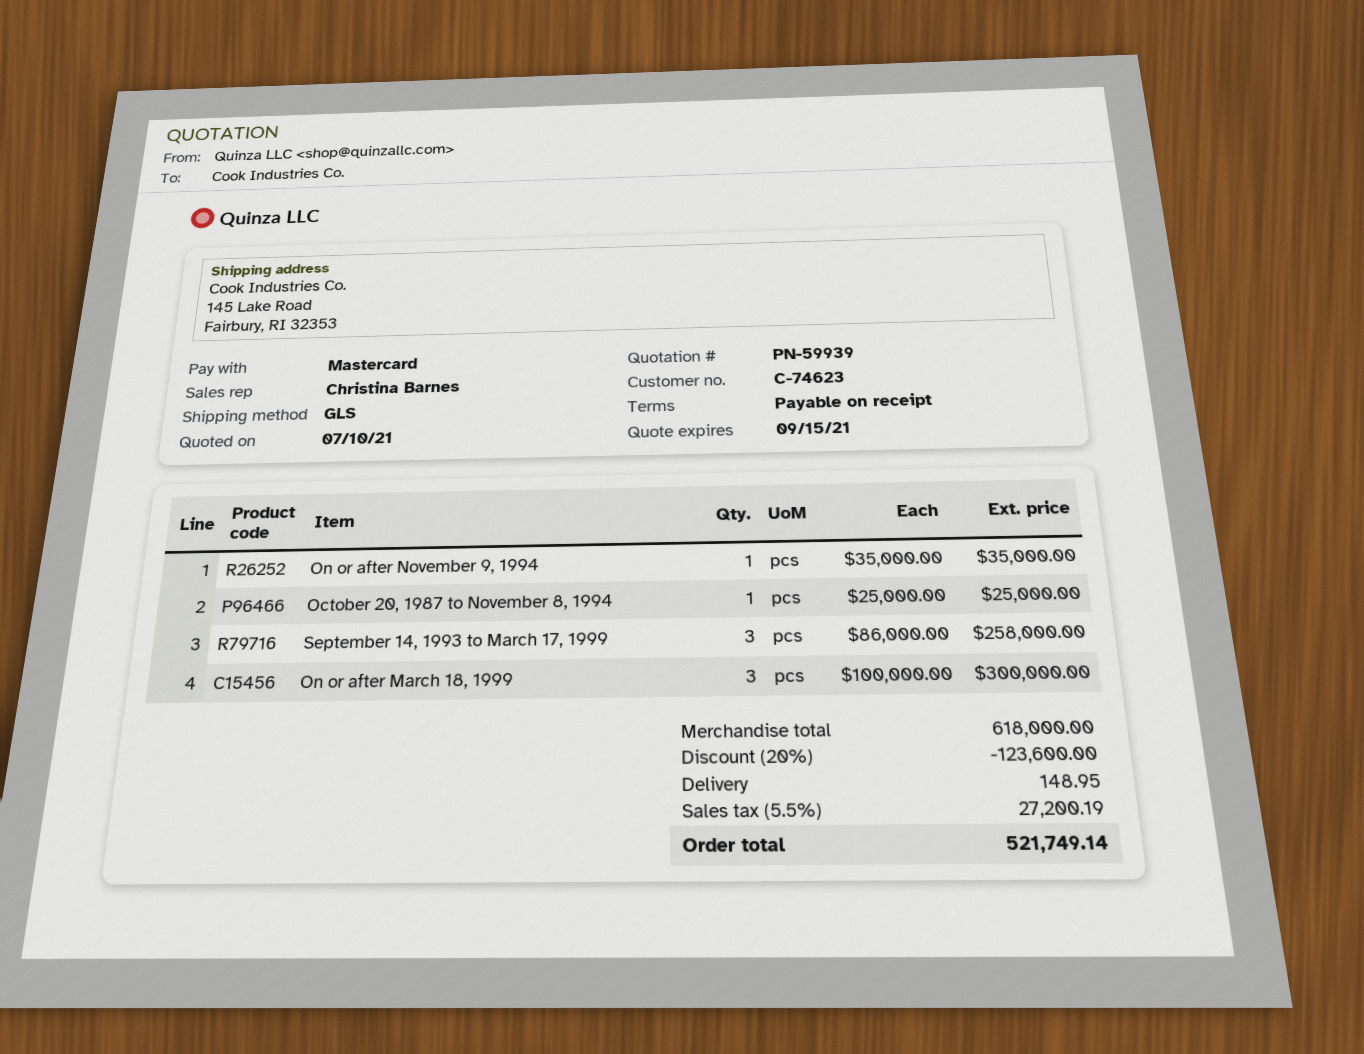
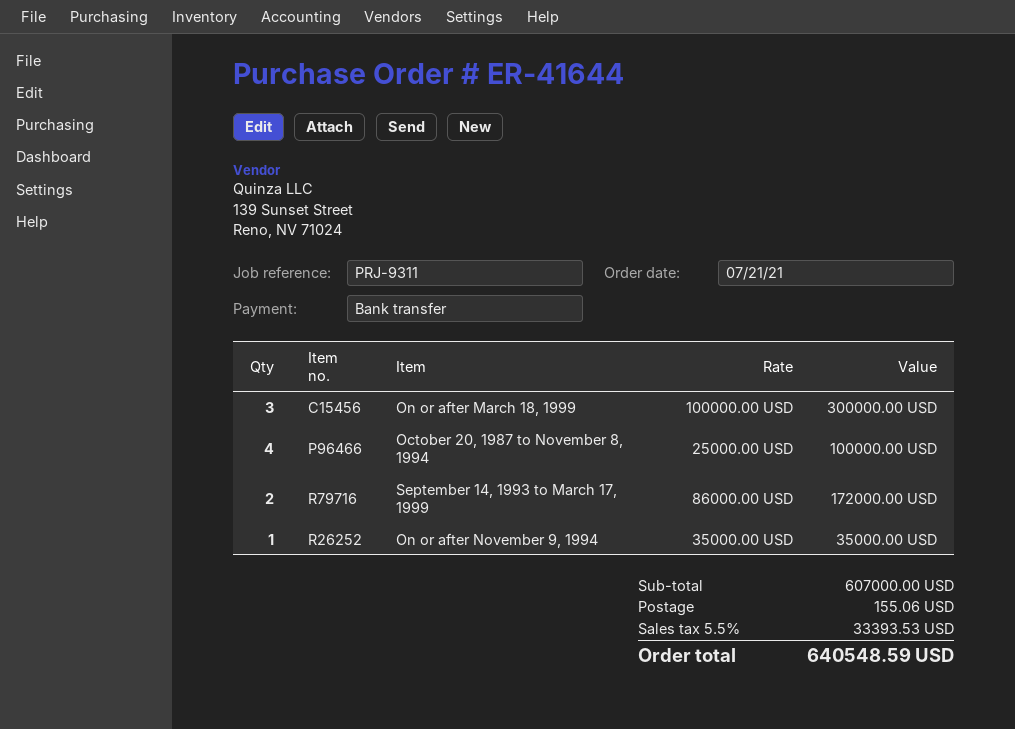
payment method: Mastercard -> bank transfer
October 20, 1987 to November 8, 1994: 1 x 25000.00 = 25000.00 -> 4 x 25000.00 = 100000.00
September 14, 1993 to March 17, 1999: 3 x 86000.00 = 258000.00 -> 2 x 86000.00 = 172000.00
subtotal: 618000.00 -> 607000.00
discount: 20% = 123600.00 -> none
shipping: 148.95 -> 155.06
tax: 5.5% = 27200.19 -> 5.5% = 33393.53
total: 521749.14 -> 640548.59

